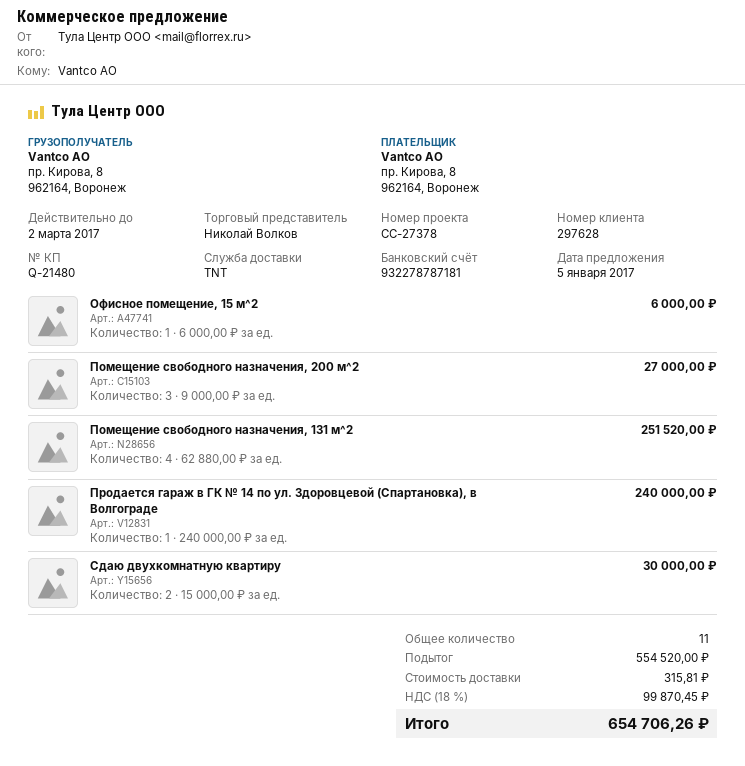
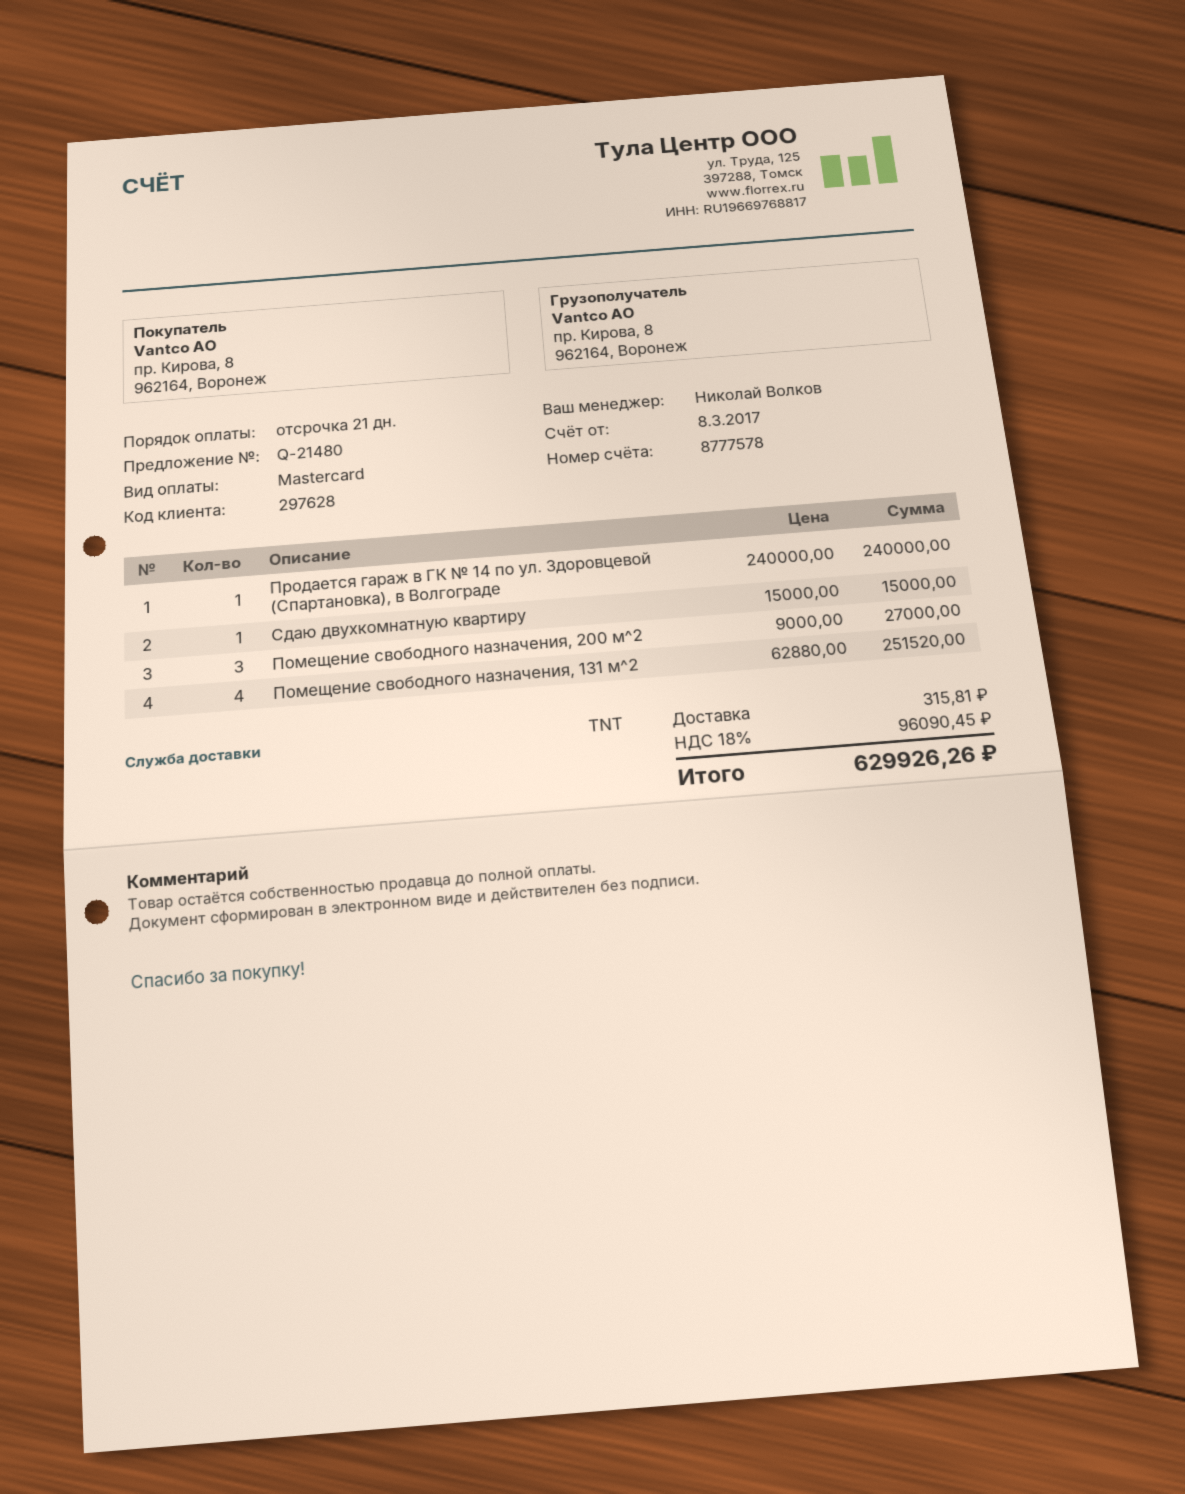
Офисное помещение, 15 м^2: 1 x 6000.00 = 6000.00 -> none
Сдаю двухкомнатную квартиру: 2 x 15000.00 = 30000.00 -> 1 x 15000.00 = 15000.00
tax: 18% = 99870.45 -> 18% = 96090.45
total: 654706.26 -> 629926.26

